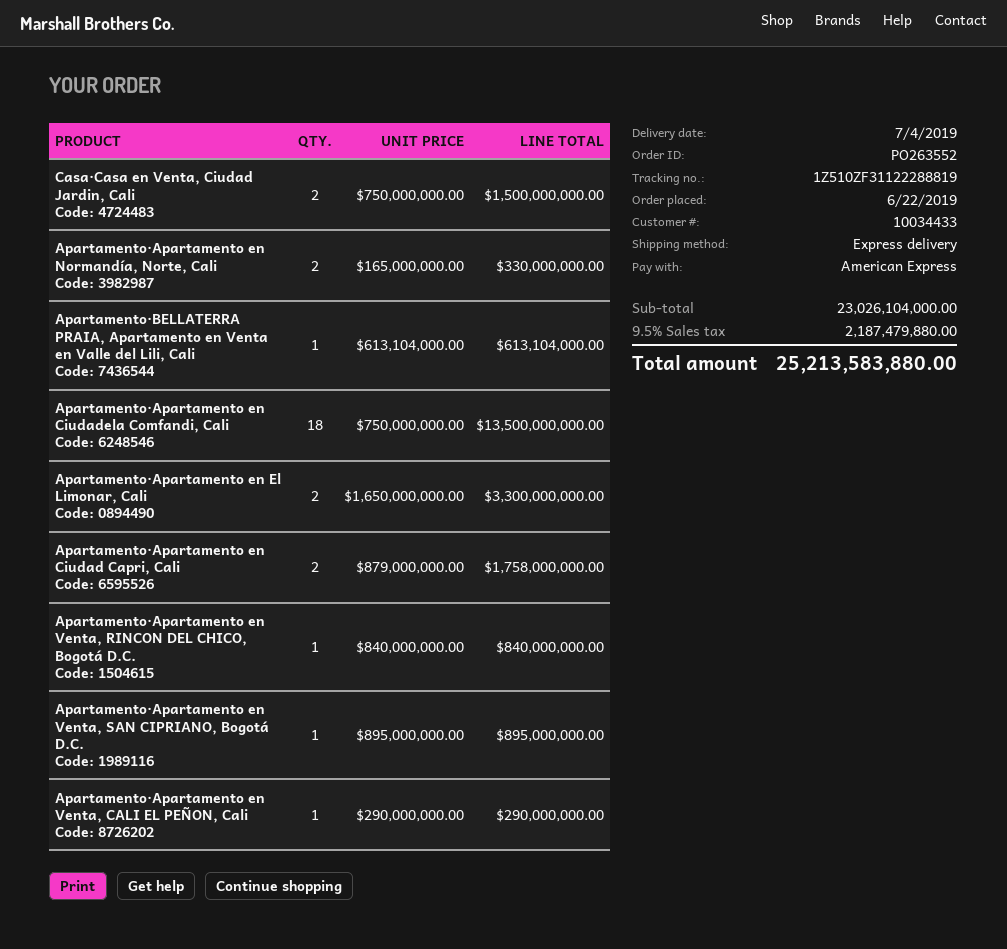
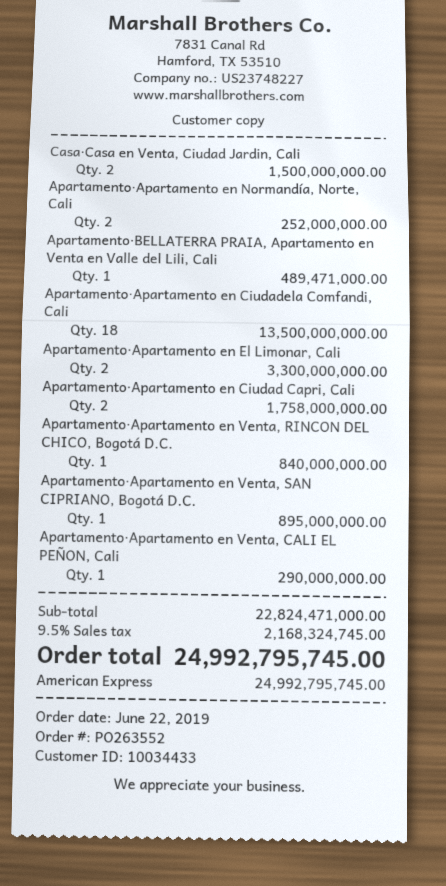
Apartamento·Apartamento en Normandía, Norte, Cali: 2 for 330000000.00 -> 2 for 252000000.00
Apartamento·BELLATERRA PRAIA, Apartamento en Venta en Valle del Lili, Cali: 1 for 613104000.00 -> 1 for 489471000.00
subtotal: 23026104000.00 -> 22824471000.00
tax: 9.5% = 2187479880.00 -> 9.5% = 2168324745.00
total: 25213583880.00 -> 24992795745.00

